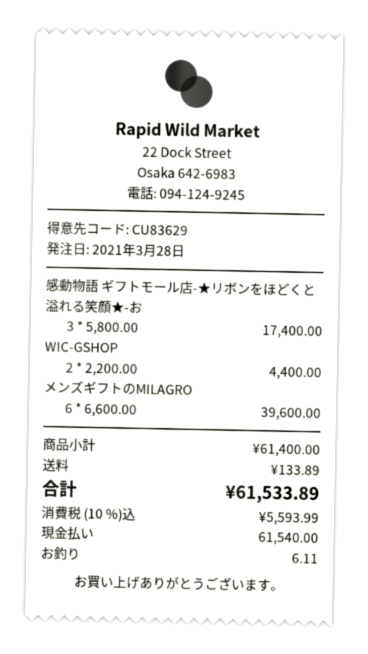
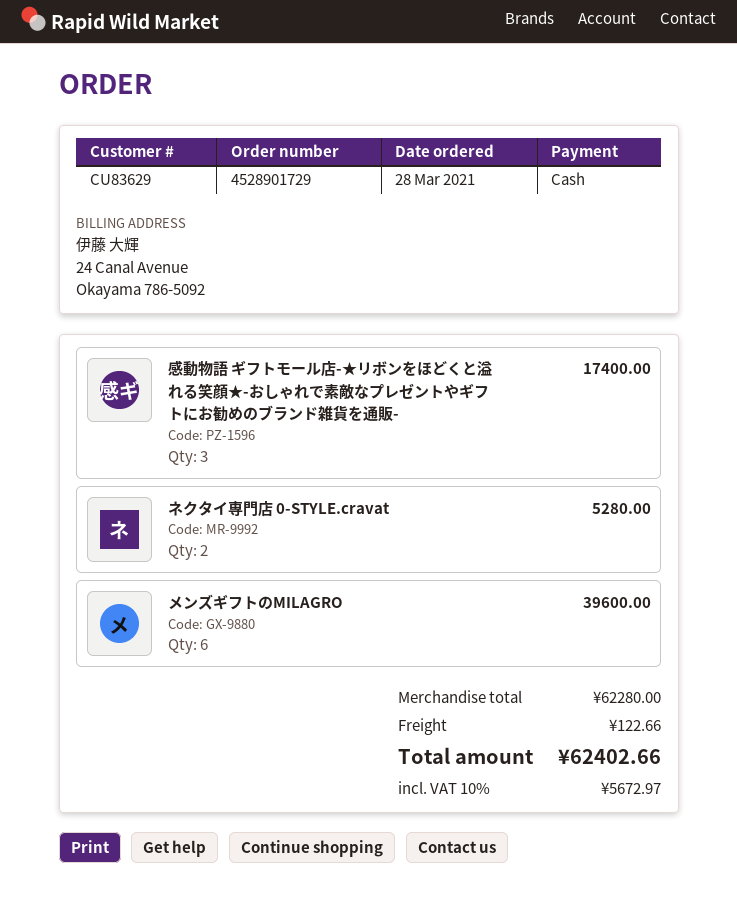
WIC-GSHOP: 2 for 4400.00 -> none
ネクタイ専門店 0-STYLE.cravat: none -> 2 for 5280.00
subtotal: 61400.00 -> 62280.00
shipping: 133.89 -> 122.66
tax: 10% = 5593.99 -> 10% = 5672.97
total: 61533.89 -> 62402.66

